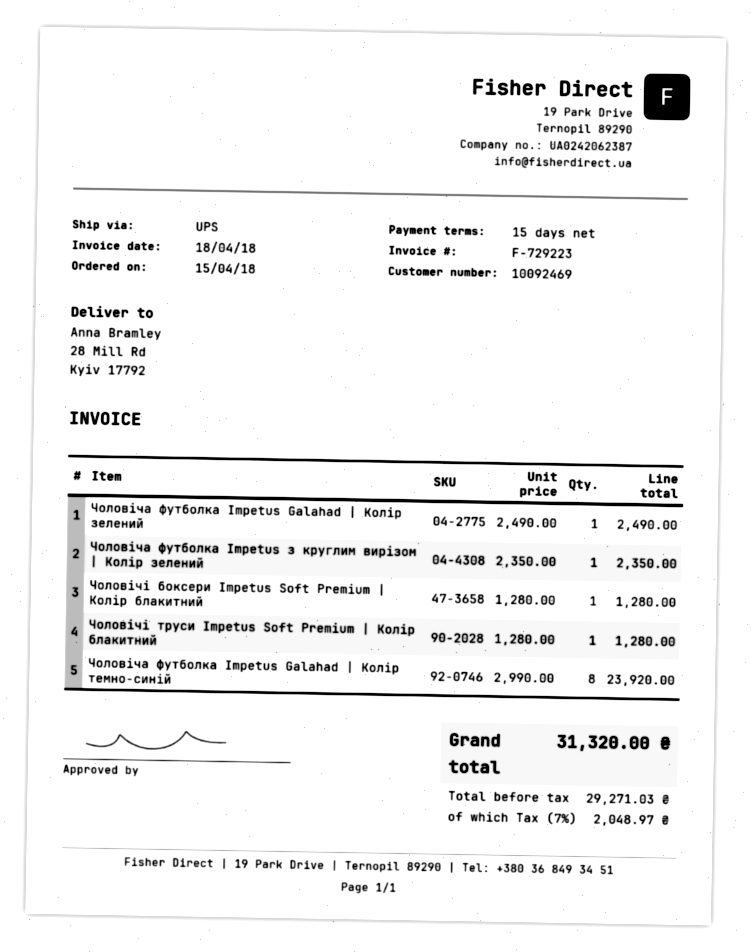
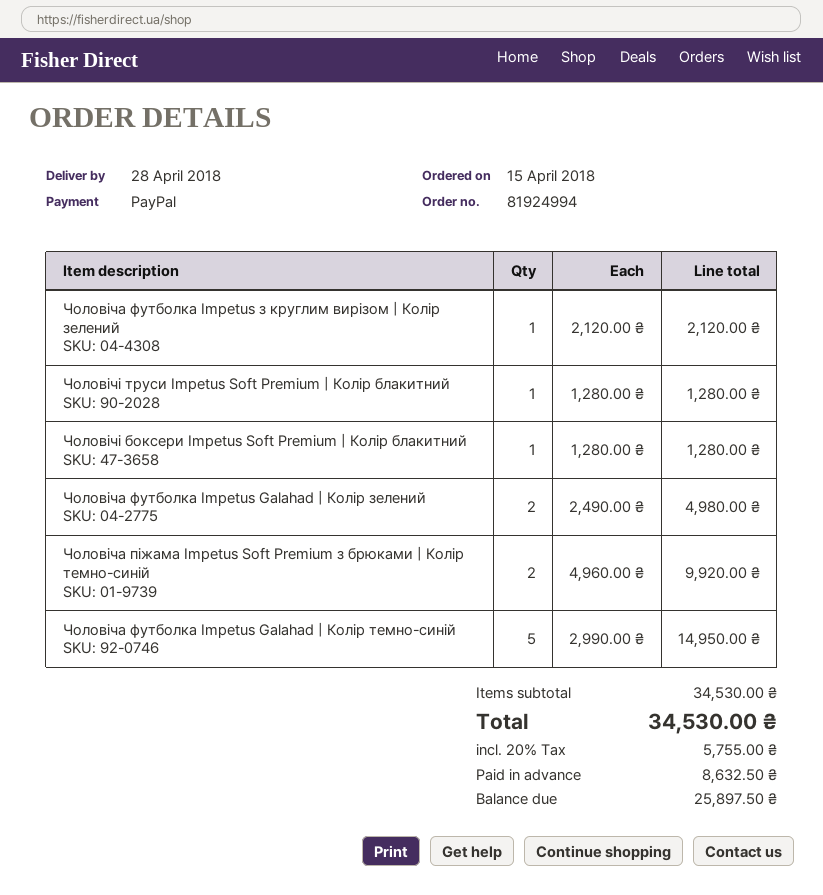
Чоловіча футболка Impetus Galahad | Колір зелений: 1 x 2490.00 = 2490.00 -> 2 x 2490.00 = 4980.00
Чоловіча футболка Impetus з круглим вирізом | Колір зелений: 1 x 2350.00 = 2350.00 -> 1 x 2120.00 = 2120.00
Чоловіча футболка Impetus Galahad | Колір темно-синій: 8 x 2990.00 = 23920.00 -> 5 x 2990.00 = 14950.00
Чоловіча піжама Impetus Soft Premium з брюками | Колір темно-синій: none -> 2 x 4960.00 = 9920.00
tax: 7% = 2048.97 -> 20% = 5755.00
total: 31320.00 -> 34530.00

